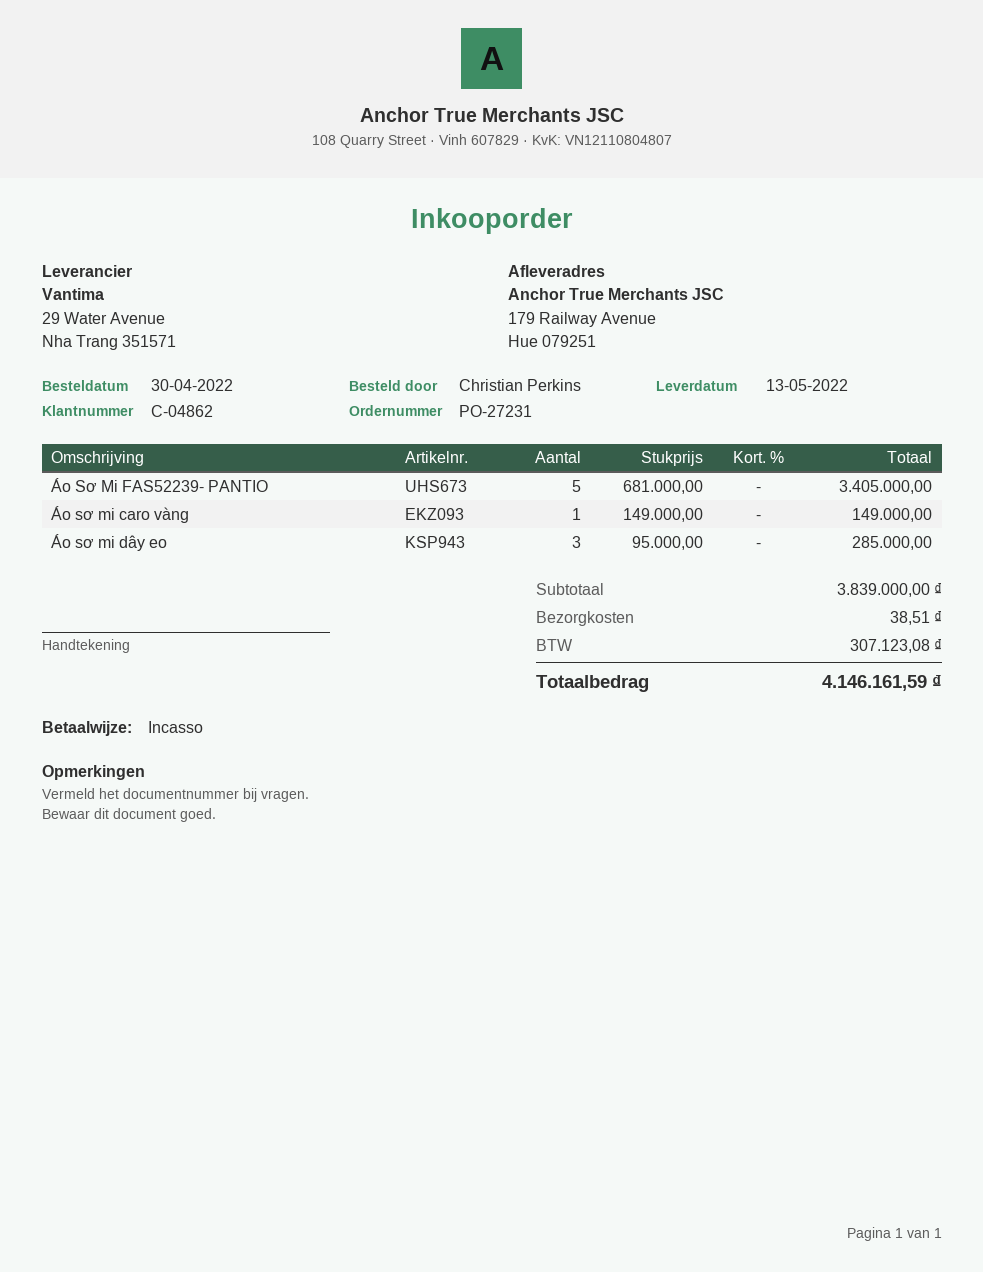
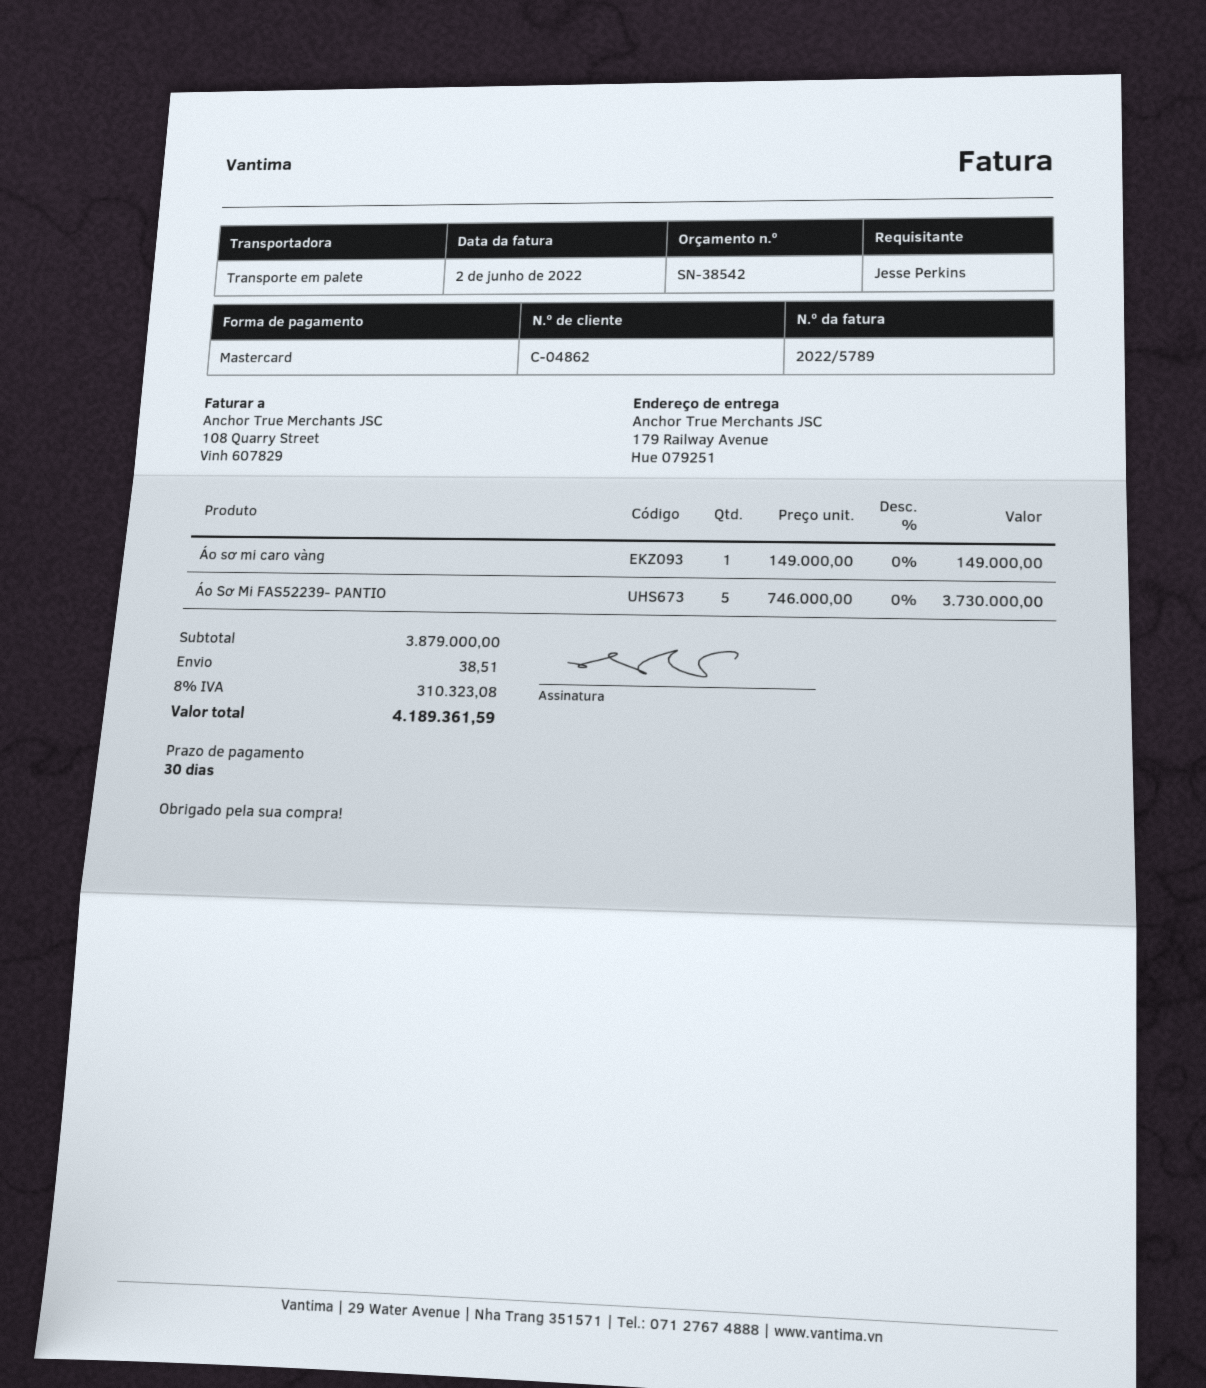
ordered by: Christian Perkins -> Jesse Perkins
payment method: direct debit -> Mastercard
Áo Sơ Mi FAS52239- PANTIO: 5 x 681000.00 = 3405000.00 -> 5 x 746000.00 = 3730000.00
Áo sơ mi dây eo: 3 x 95000.00 = 285000.00 -> none
subtotal: 3839000.00 -> 3879000.00
tax: 307123.08 -> 310323.08
total: 4146161.59 -> 4189361.59

